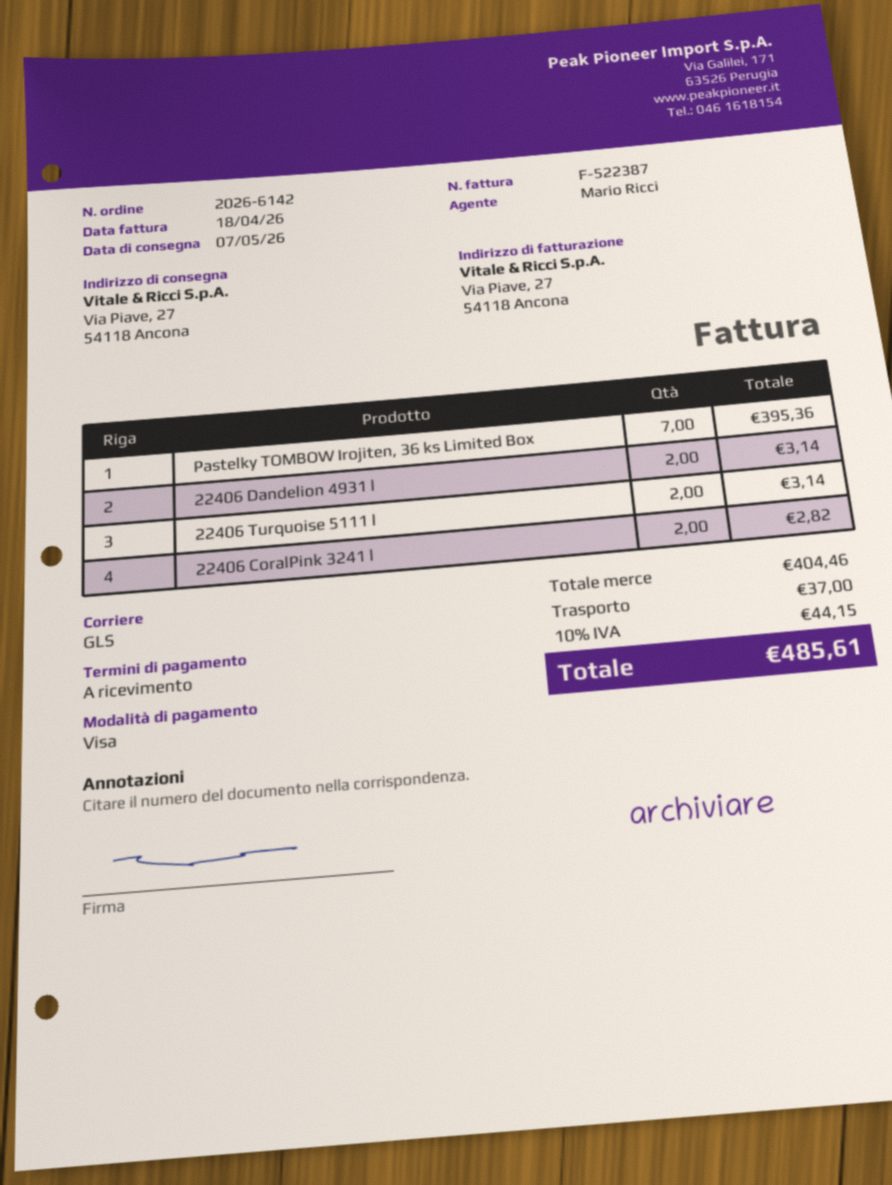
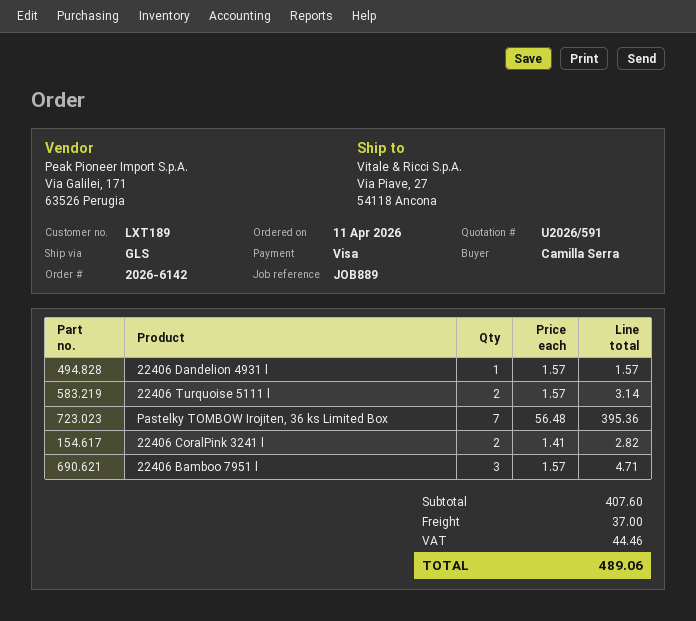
22406 Dandelion 4931 l: 2 for 3.14 -> 1 for 1.57
22406 Bamboo 7951 l: none -> 3 for 4.71
subtotal: 404.46 -> 407.60
tax: 44.15 -> 44.46
total: 485.61 -> 489.06

